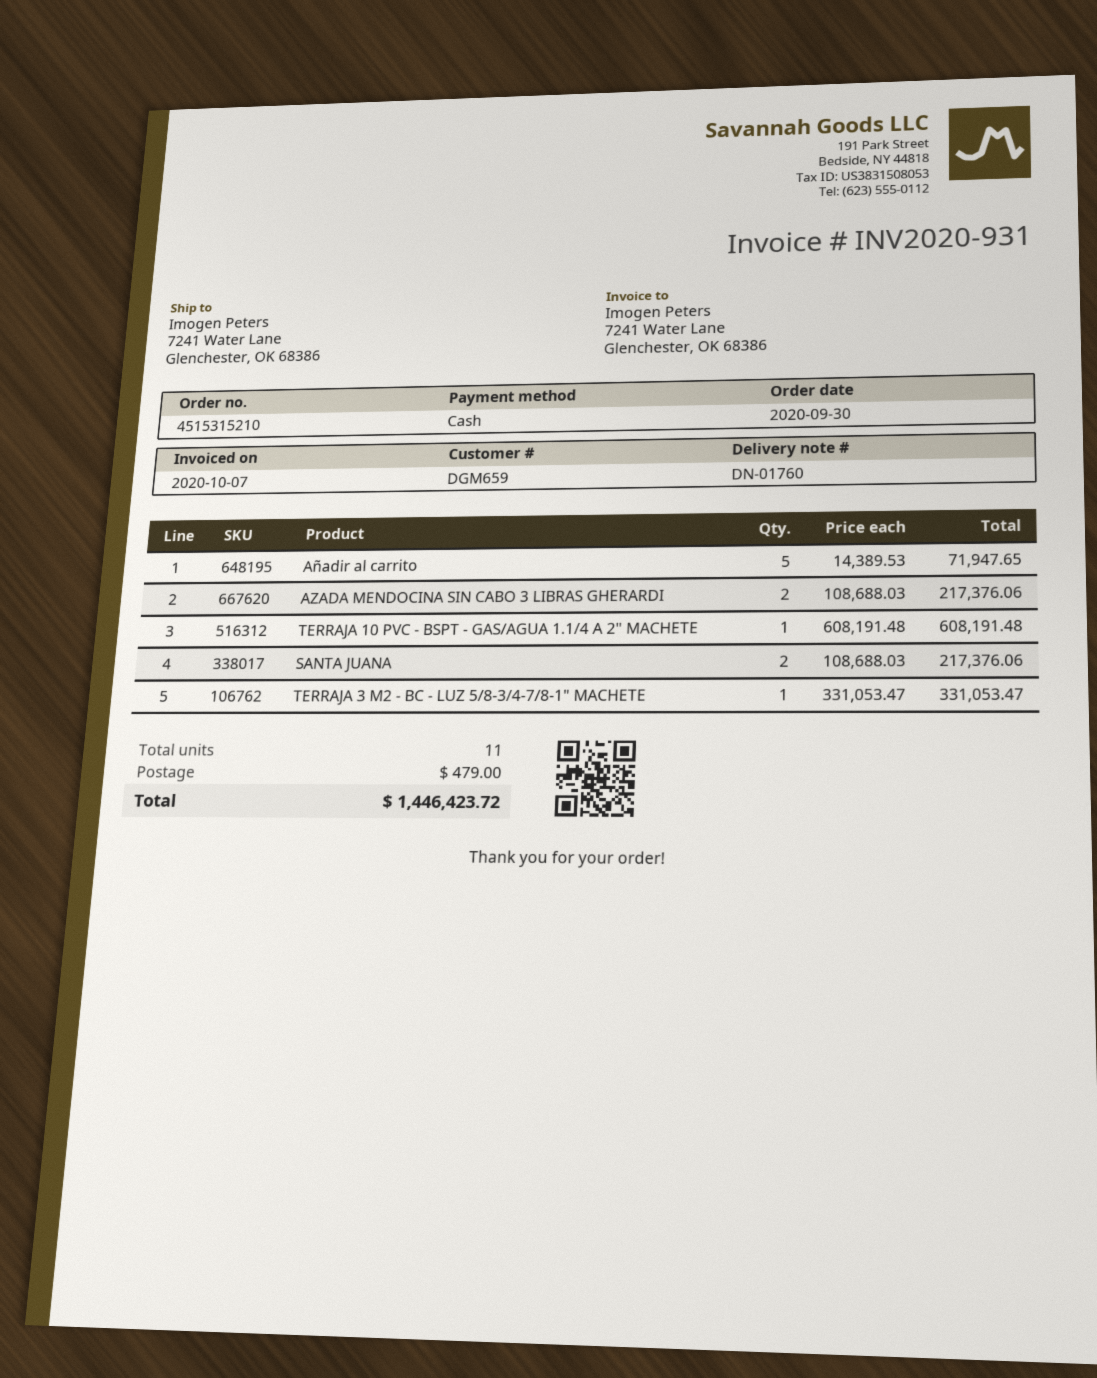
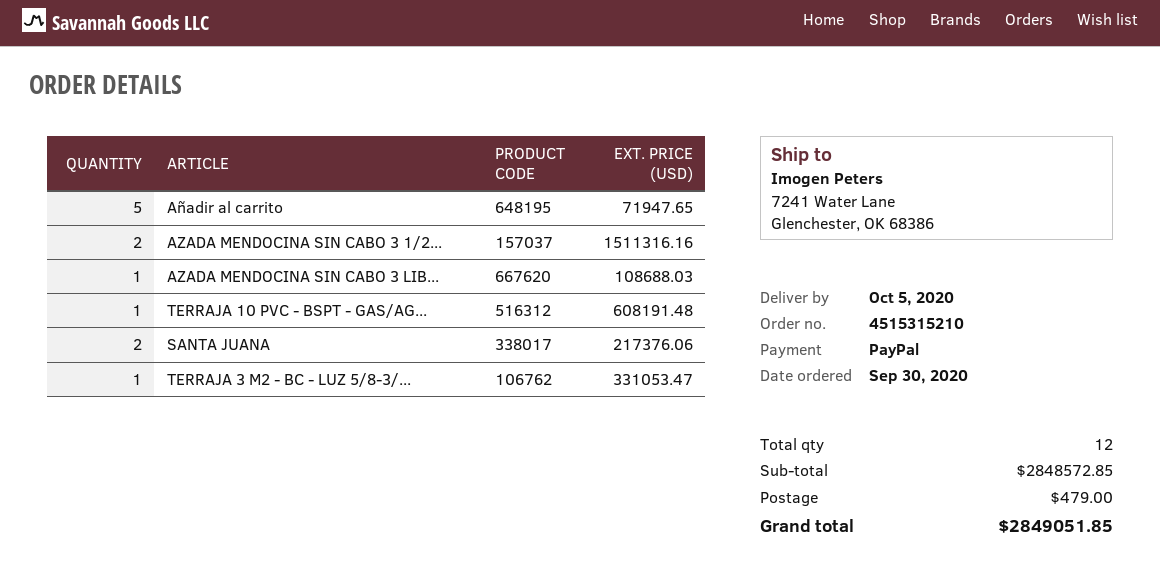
payment method: cash -> PayPal
AZADA MENDOCINA SIN CABO 3 LIBRAS GHERARDI: 2 for 217376.06 -> 1 for 108688.03
AZADA MENDOCINA SIN CABO 3 1/2...: none -> 2 for 1511316.16
total quantity: 11 -> 12
total: 1446423.72 -> 2849051.85

